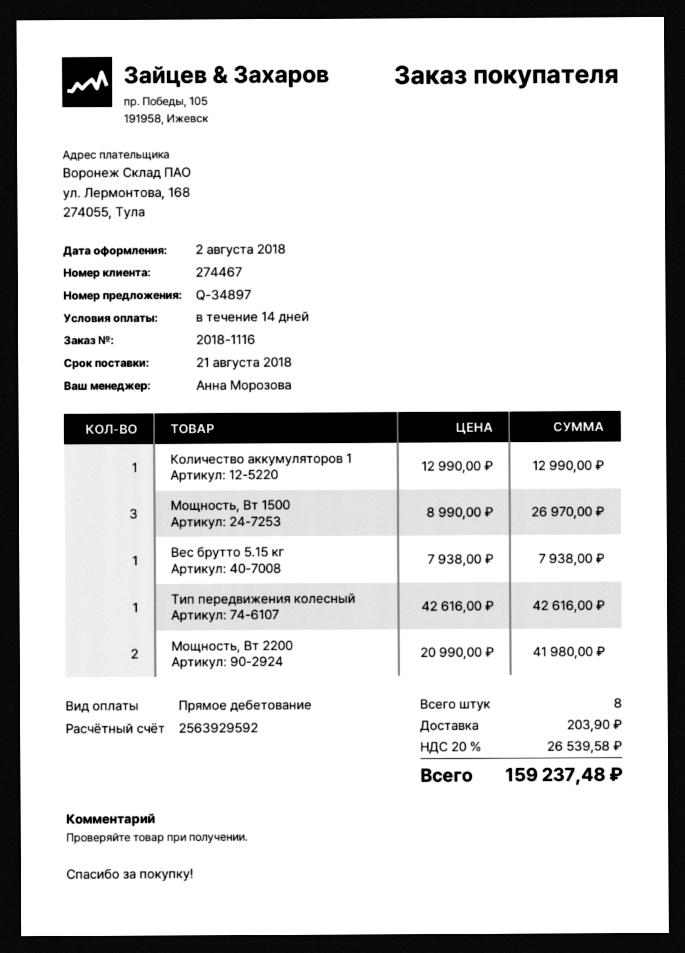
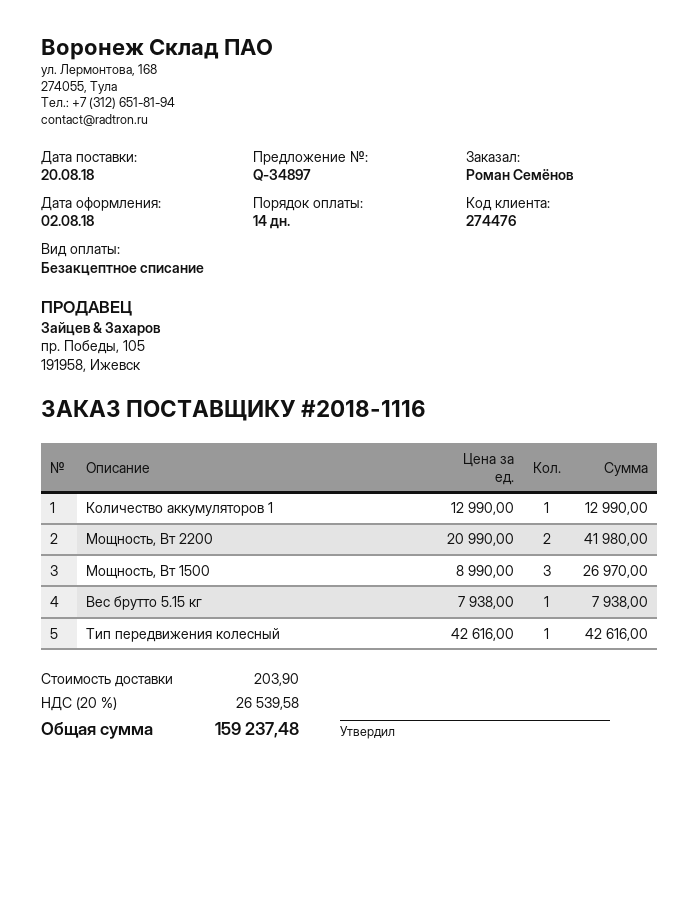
delivery date: 2018-08-21 -> 2018-08-20
customer number: 274467 -> 274476

